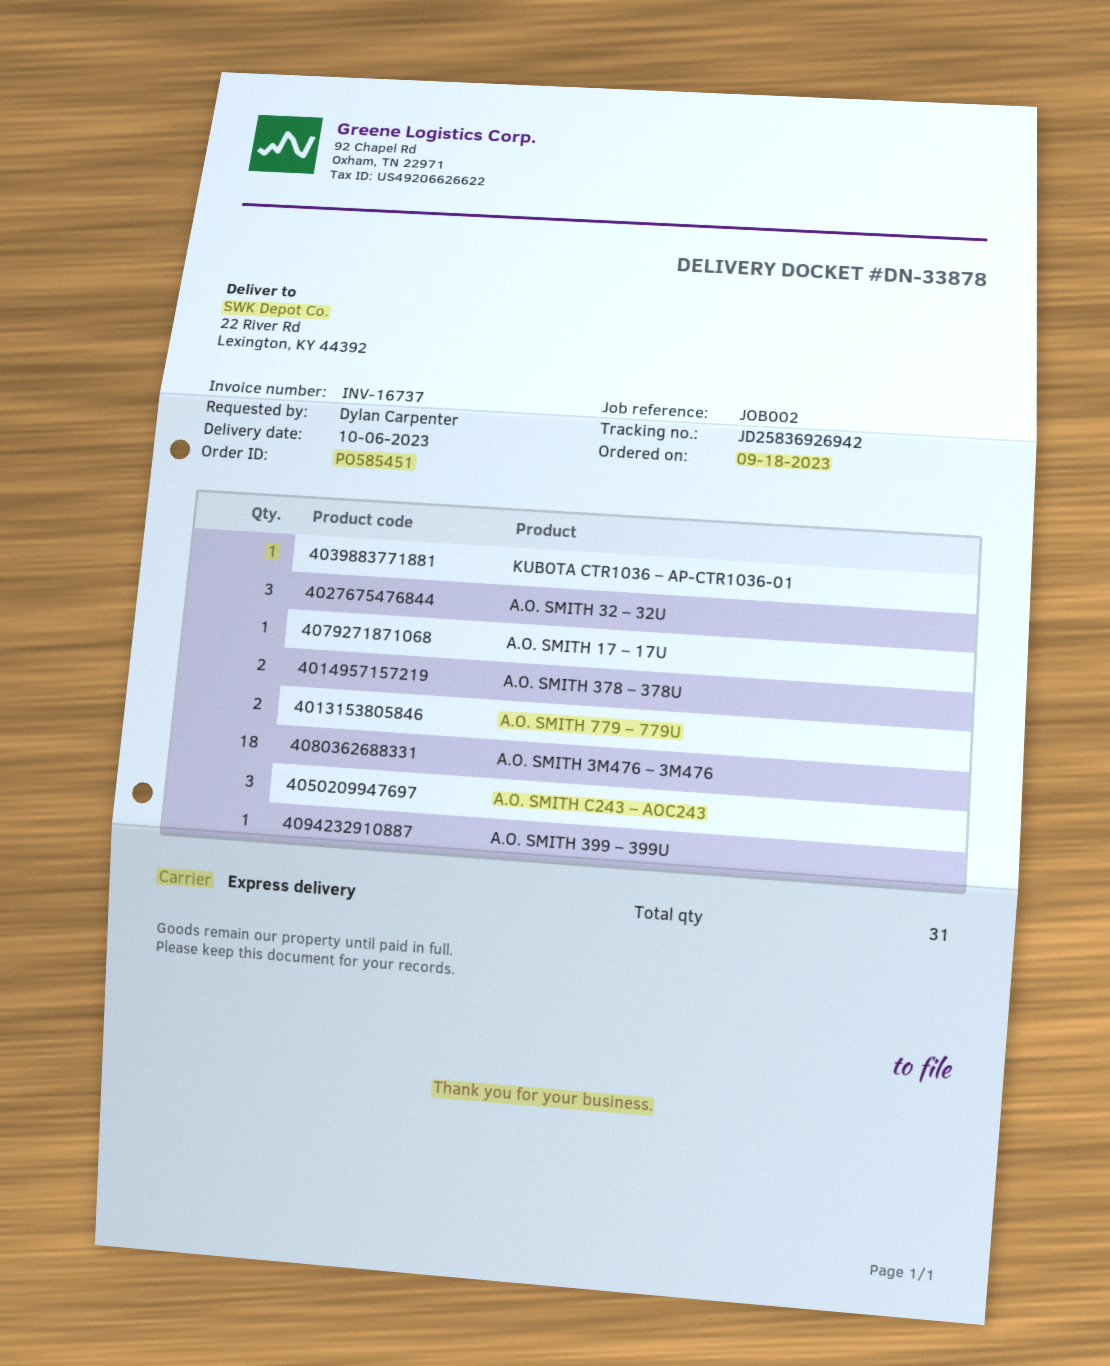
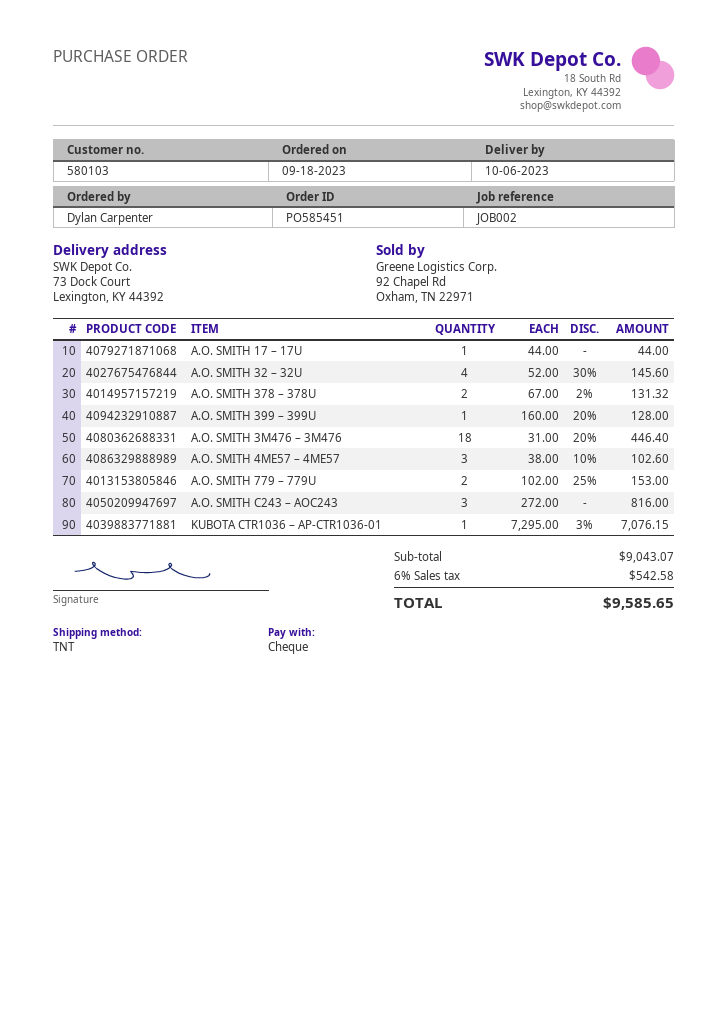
shipping method: express -> TNT
ship to: 22 River Rd, Lexington, KY 44392 -> 73 Dock Court, Lexington, KY 44392
A.O. SMITH 32 – 32U: 3 -> 4
A.O. SMITH 4ME57 – 4ME57: none -> 3

